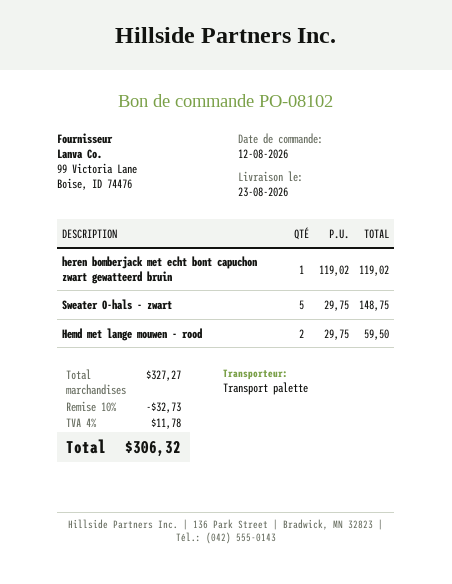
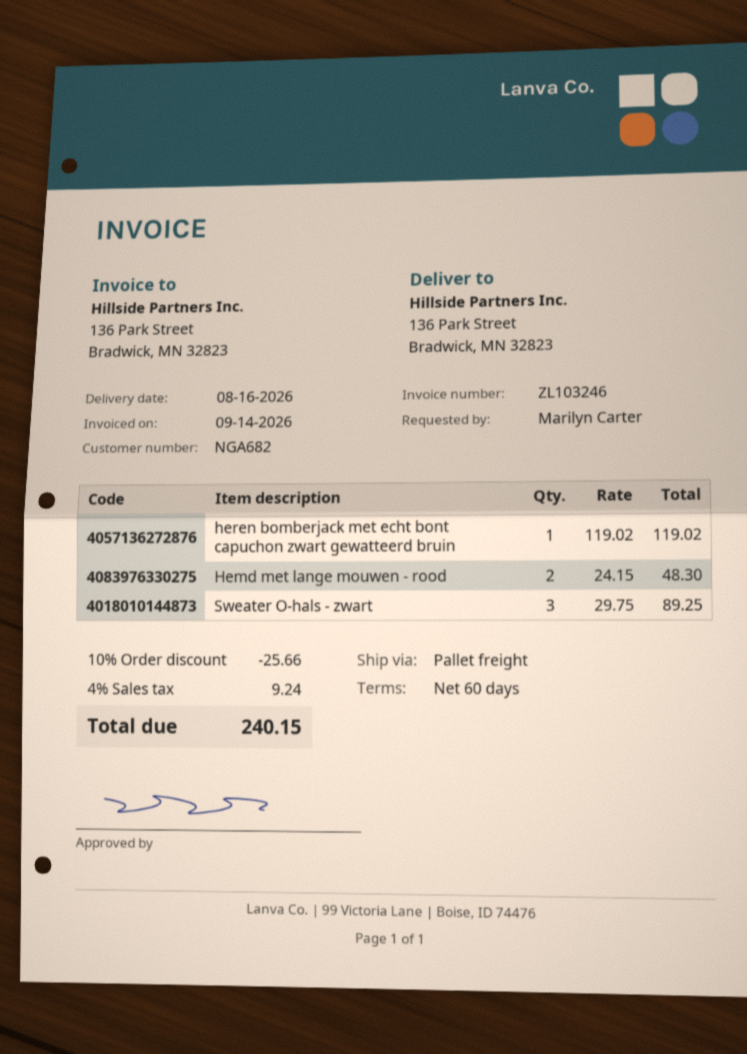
delivery date: 2026-08-23 -> 2026-08-16
Sweater O-hals - zwart: 5 x 29.75 = 148.75 -> 3 x 29.75 = 89.25
Hemd met lange mouwen - rood: 2 x 29.75 = 59.50 -> 2 x 24.15 = 48.30
discount: 10% = 32.73 -> 10% = 25.66
tax: 4% = 11.78 -> 4% = 9.24
total: 306.32 -> 240.15

